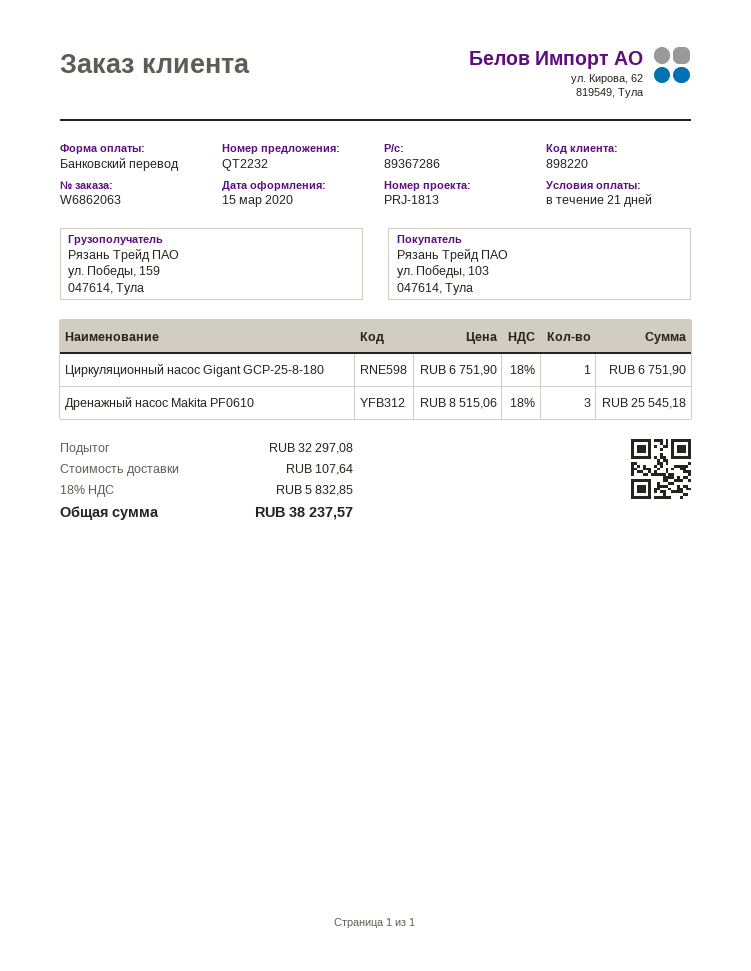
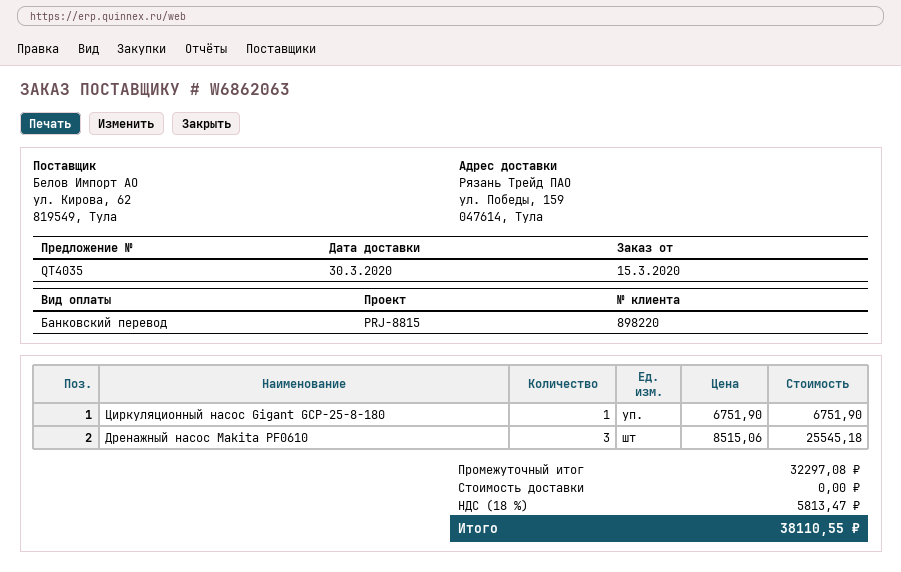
quote number: QT2232 -> QT4035
reference: PRJ-1813 -> PRJ-8815
shipping: 107.64 -> 0.00
tax: 18% = 5832.85 -> 18% = 5813.47
total: 38237.57 -> 38110.55

